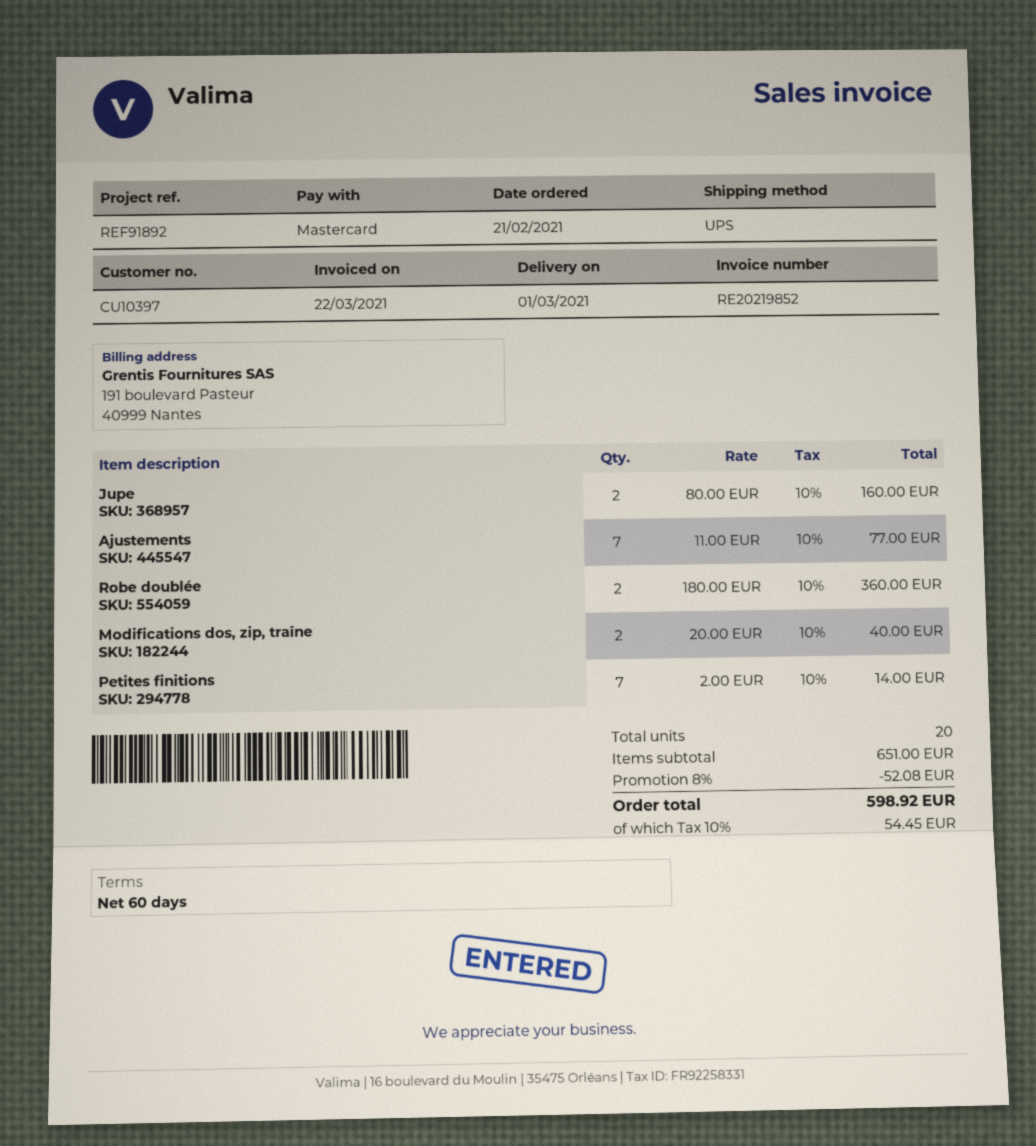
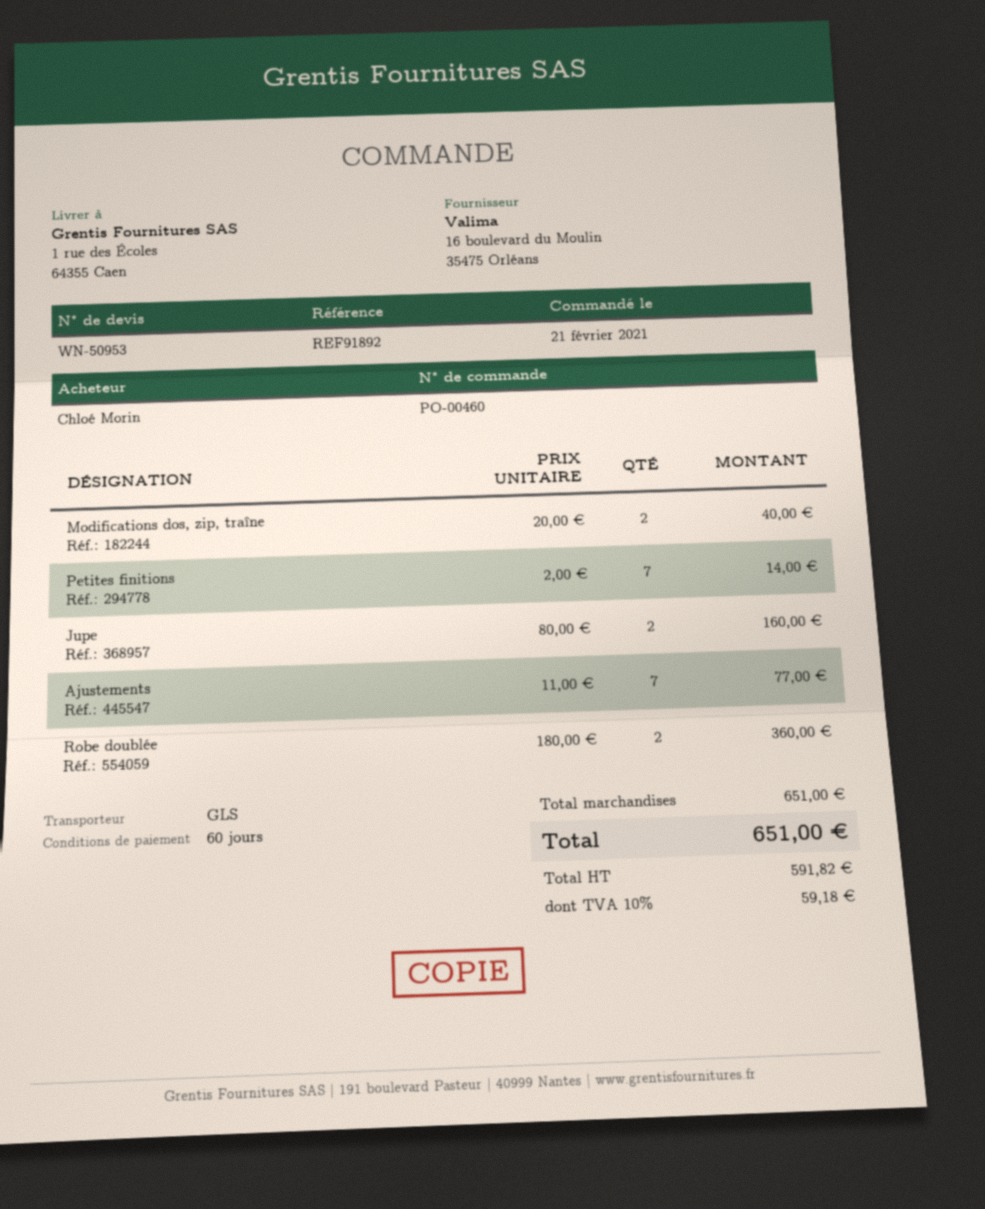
shipping method: UPS -> GLS
discount: 8% = 52.08 -> none
tax: 10% = 54.45 -> 10% = 59.18
total: 598.92 -> 651.00

